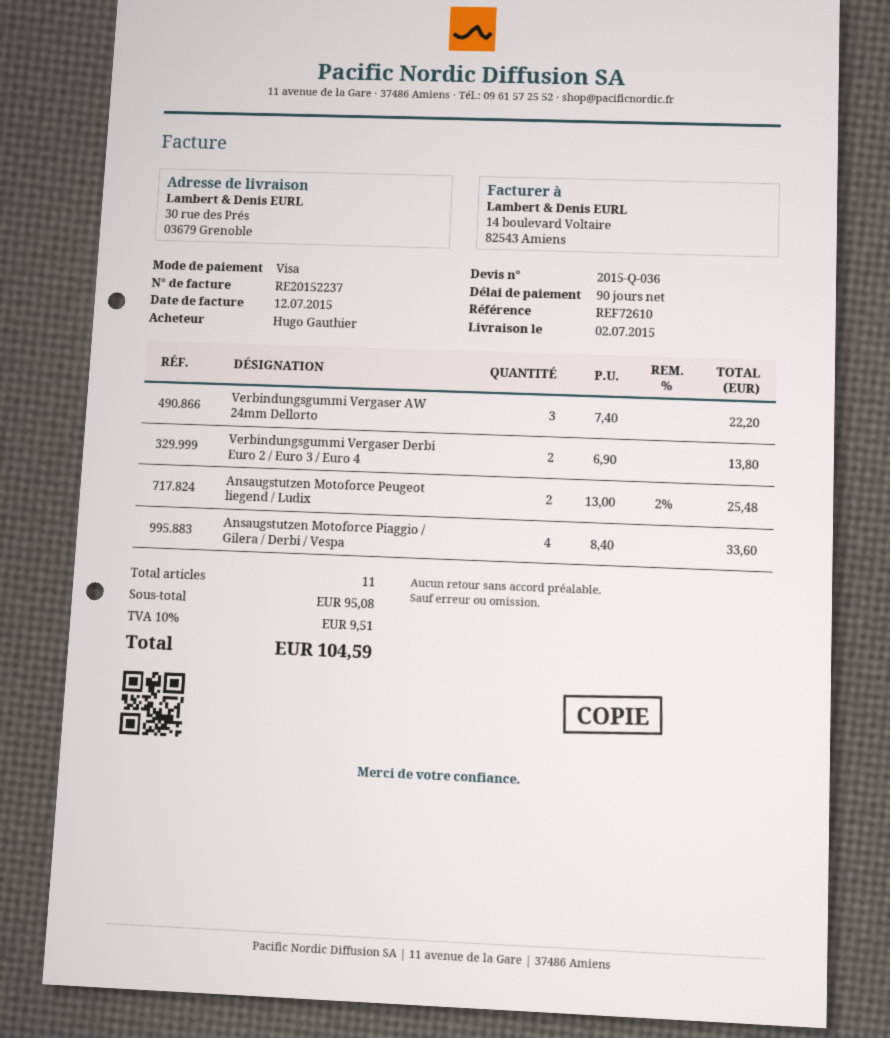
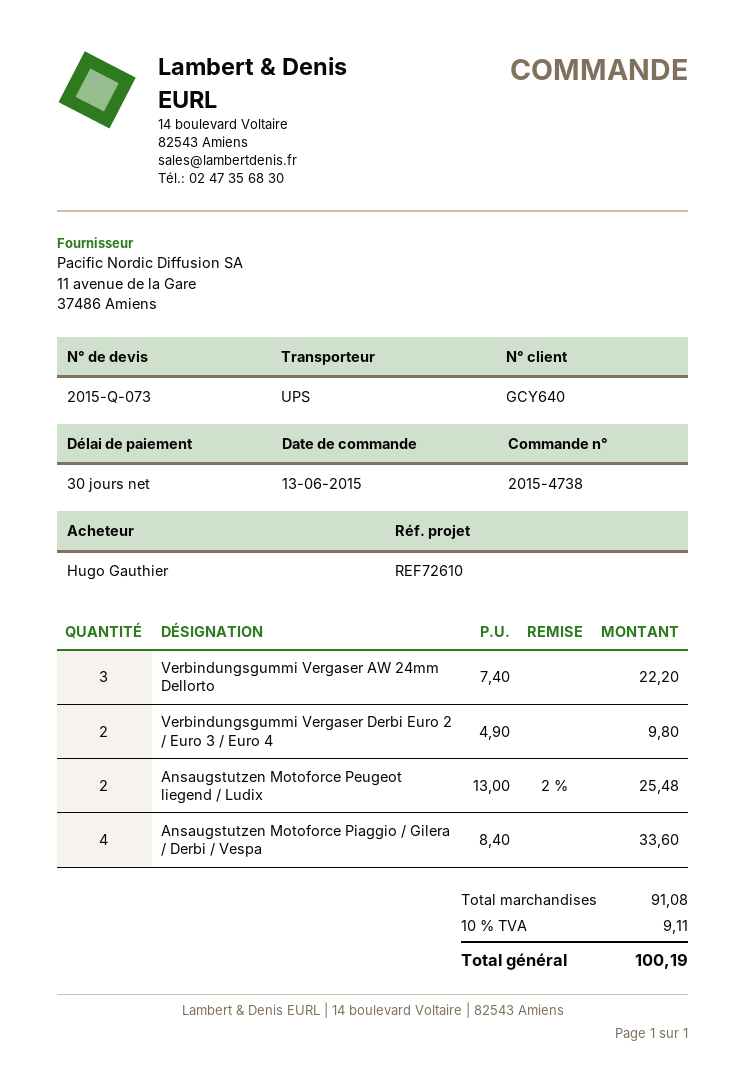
quote number: 2015-Q-036 -> 2015-Q-073
payment terms: 90 days -> 30 days
Verbindungsgummi Vergaser Derbi Euro 2 / Euro 3 / Euro 4: 2 x 6.90 = 13.80 -> 2 x 4.90 = 9.80
subtotal: 95.08 -> 91.08
tax: 10% = 9.51 -> 10% = 9.11
total: 104.59 -> 100.19

